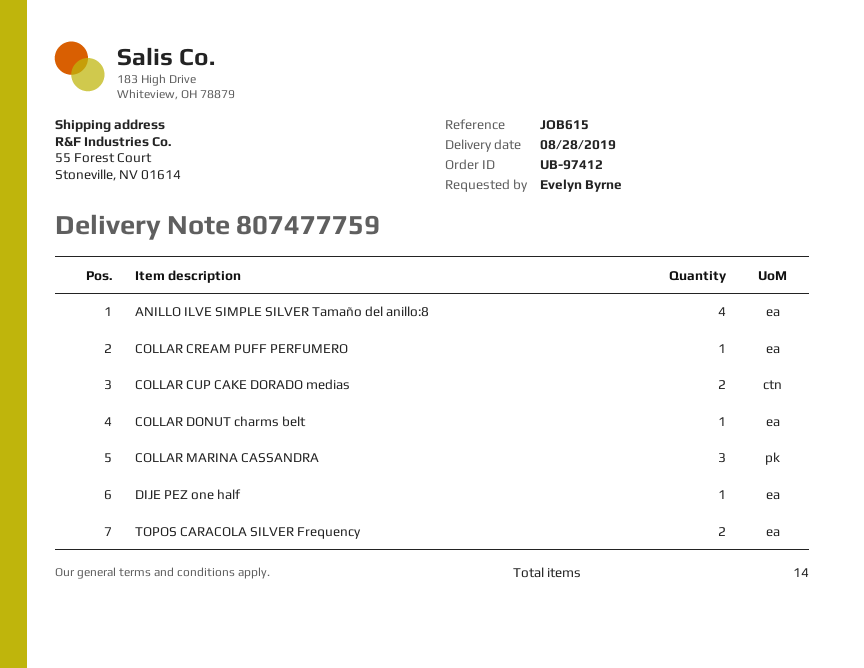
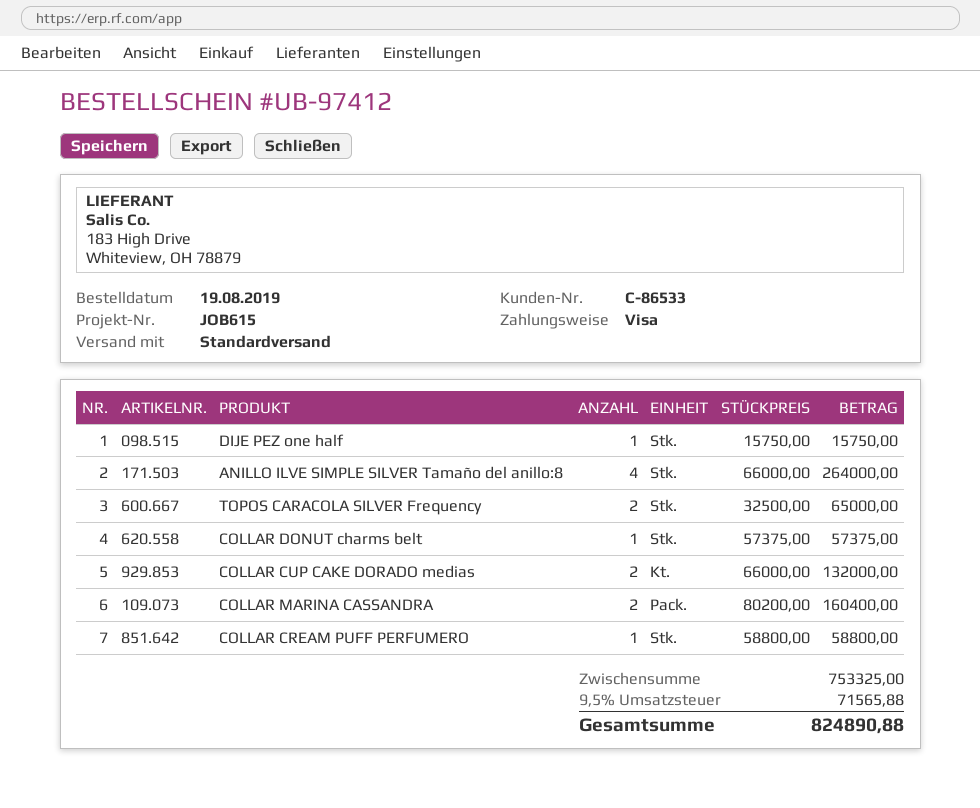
COLLAR MARINA CASSANDRA: 3 -> 2

